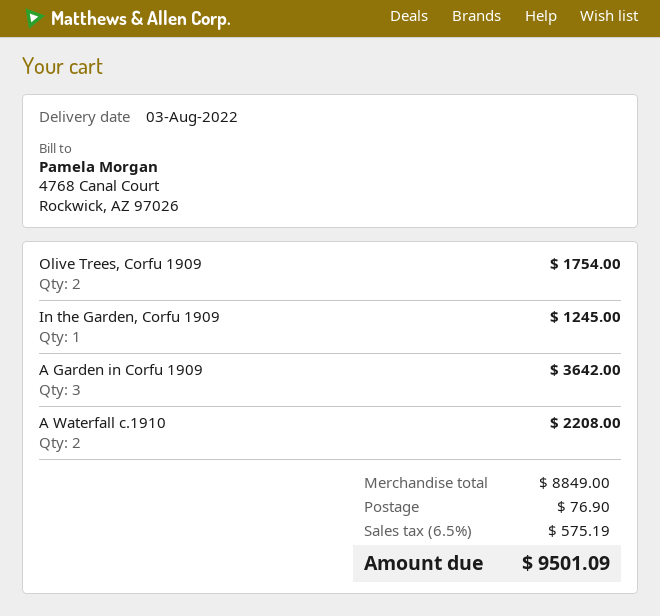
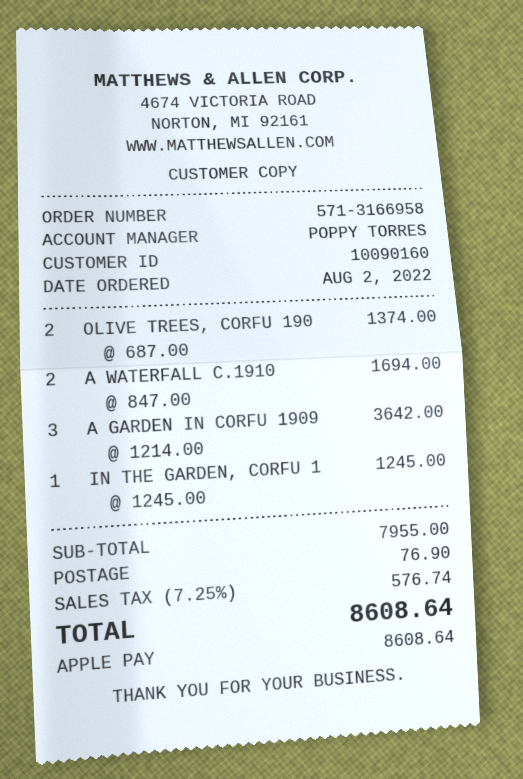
Olive Trees, Corfu 1909: 2 for 1754.00 -> 2 for 1374.00
A Waterfall c.1910: 2 for 2208.00 -> 2 for 1694.00
subtotal: 8849.00 -> 7955.00
tax: 6.5% = 575.19 -> 7.25% = 576.74
total: 9501.09 -> 8608.64

